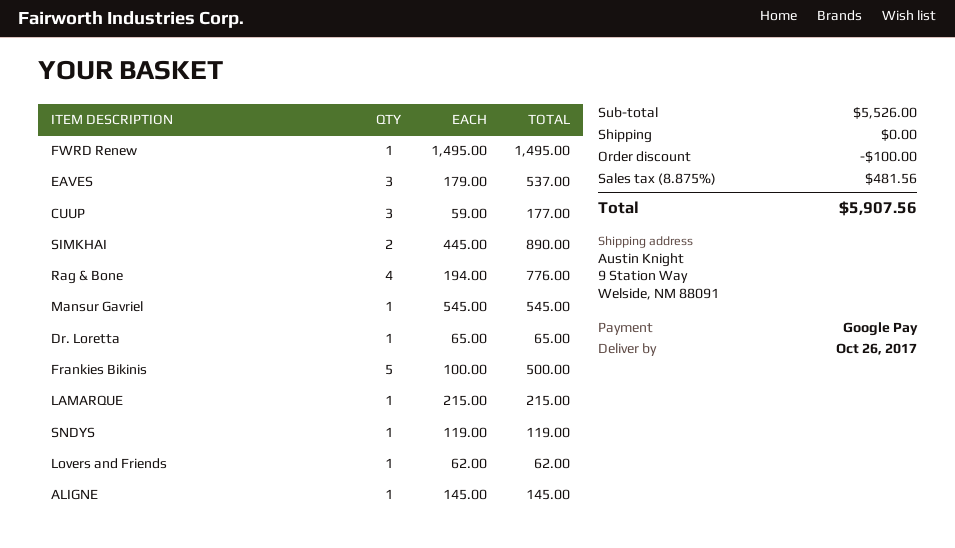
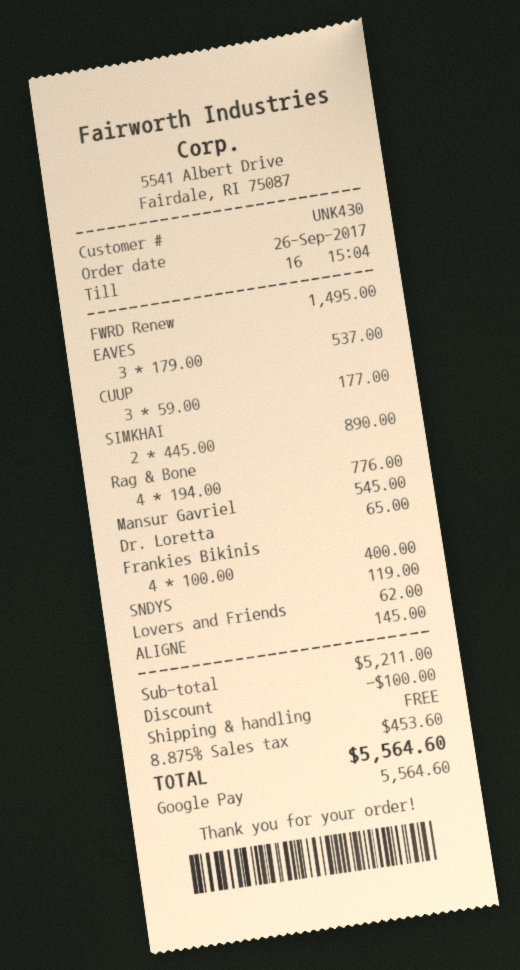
Frankies Bikinis: 5 x 100.00 = 500.00 -> 4 x 100.00 = 400.00
LAMARQUE: 1 x 215.00 = 215.00 -> none
subtotal: 5526.00 -> 5211.00
tax: 8.875% = 481.56 -> 8.875% = 453.60
total: 5907.56 -> 5564.60

